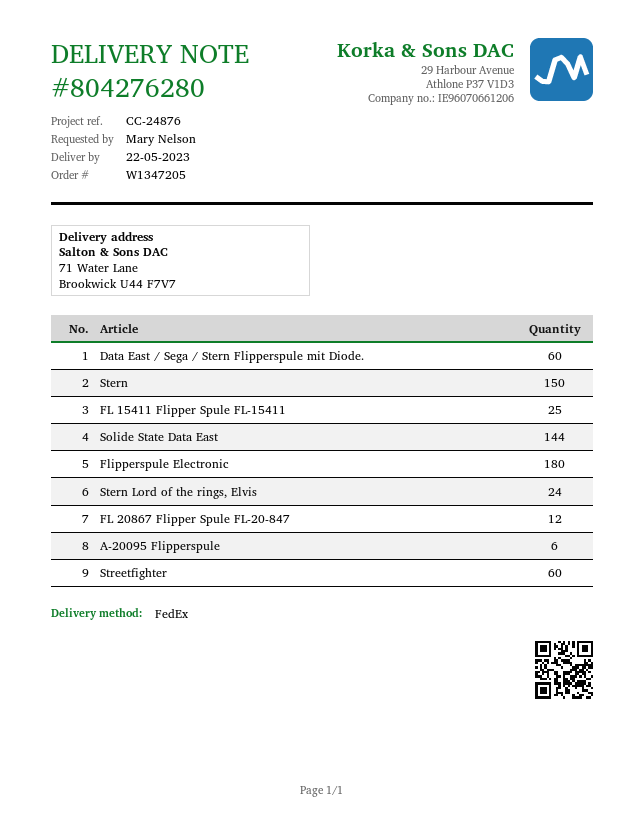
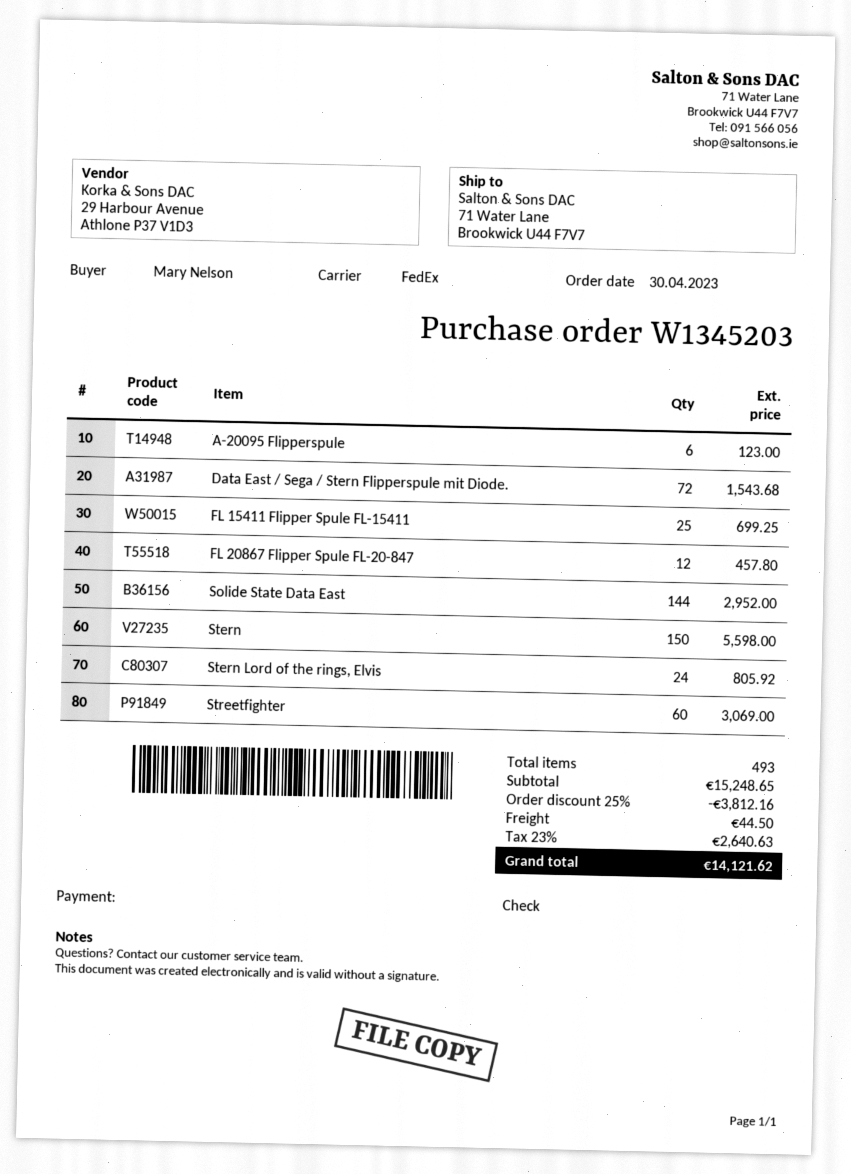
order number: W1347205 -> W1345203
Data East / Sega / Stern Flipperspule mit Diode.: 60 -> 72
Flipperspule Electronic: 180 -> none

